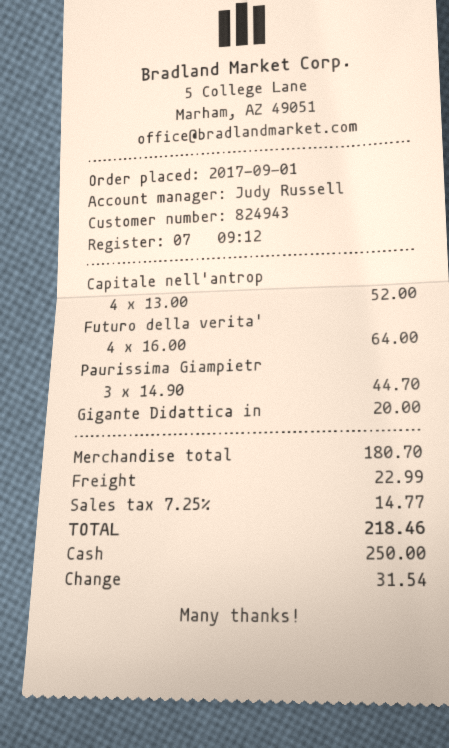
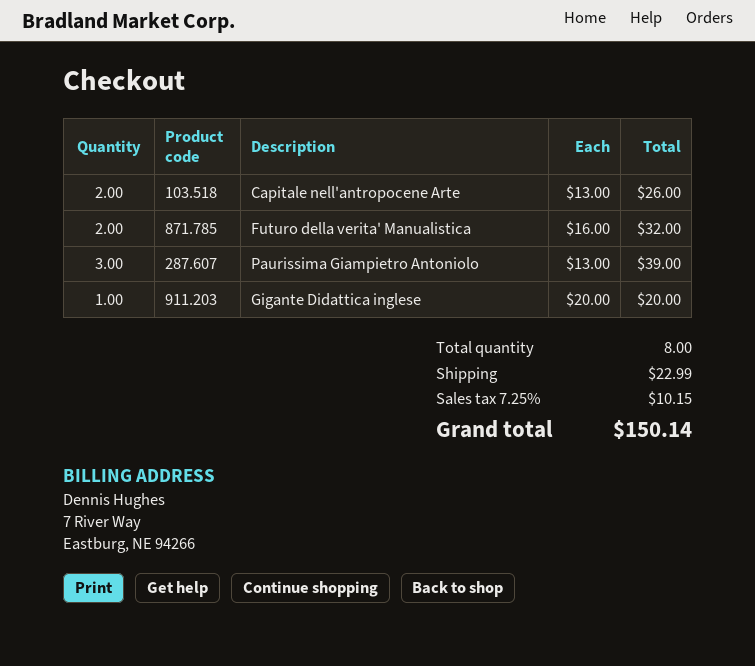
Capitale nell'antrop: 4 x 13.00 = 52.00 -> 2 x 13.00 = 26.00
Futuro della verita': 4 x 16.00 = 64.00 -> 2 x 16.00 = 32.00
Paurissima Giampietr: 3 x 14.90 = 44.70 -> 3 x 13.00 = 39.00
tax: 7.25% = 14.77 -> 7.25% = 10.15
total: 218.46 -> 150.14

